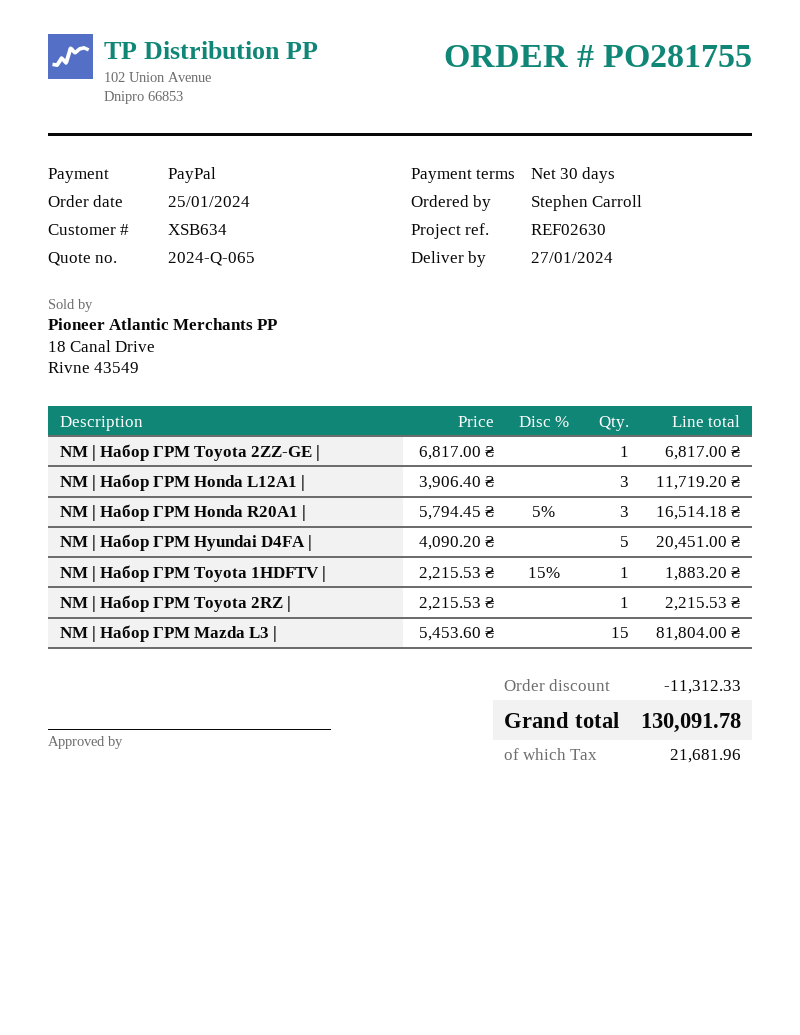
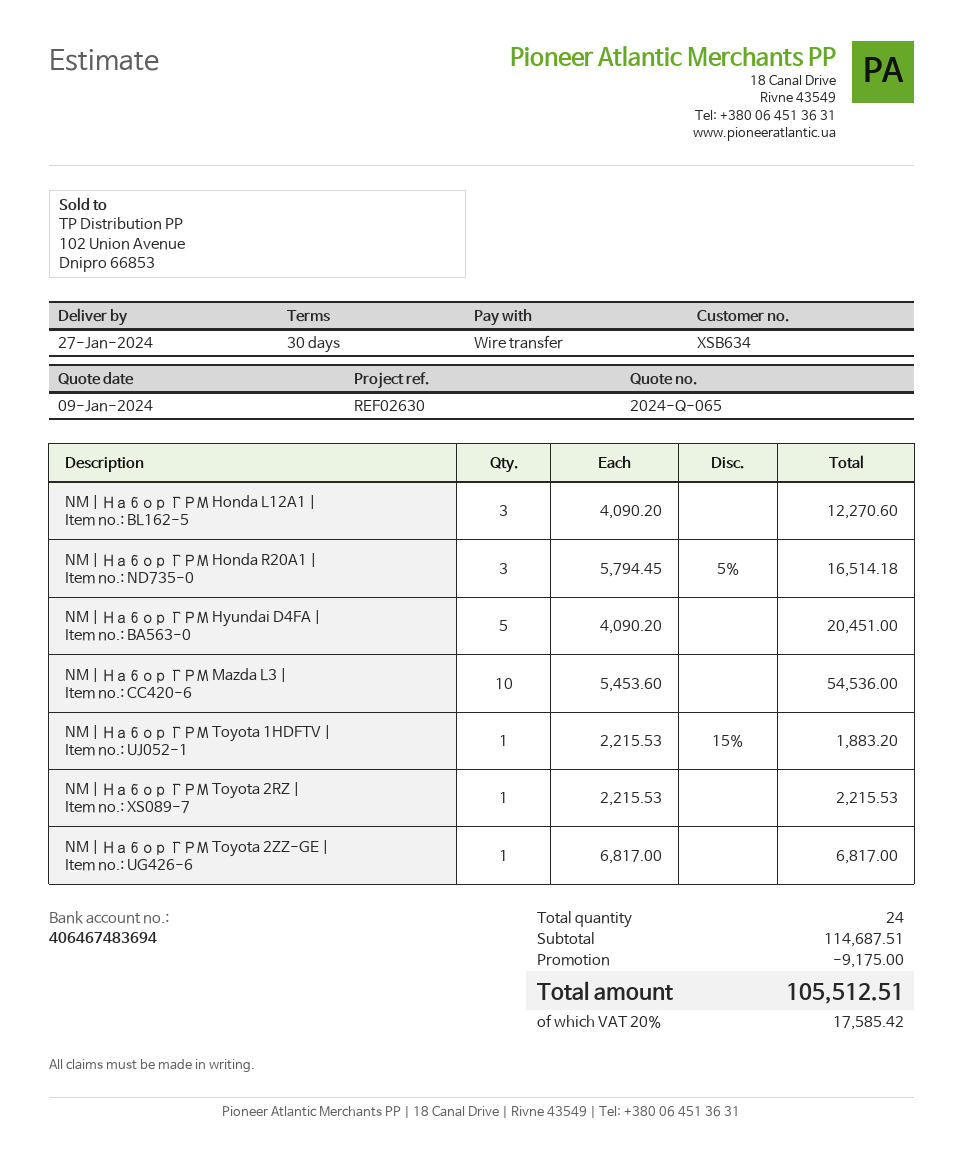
payment method: PayPal -> bank transfer
NM | Набор ГРМ Honda L12A1 |: 3 x 3906.40 = 11719.20 -> 3 x 4090.20 = 12270.60
NM | Набор ГРМ Mazda L3 |: 15 x 5453.60 = 81804.00 -> 10 x 5453.60 = 54536.00
discount: 11312.33 -> 9175.00
tax: 21681.96 -> 17585.42
total: 130091.78 -> 105512.51

